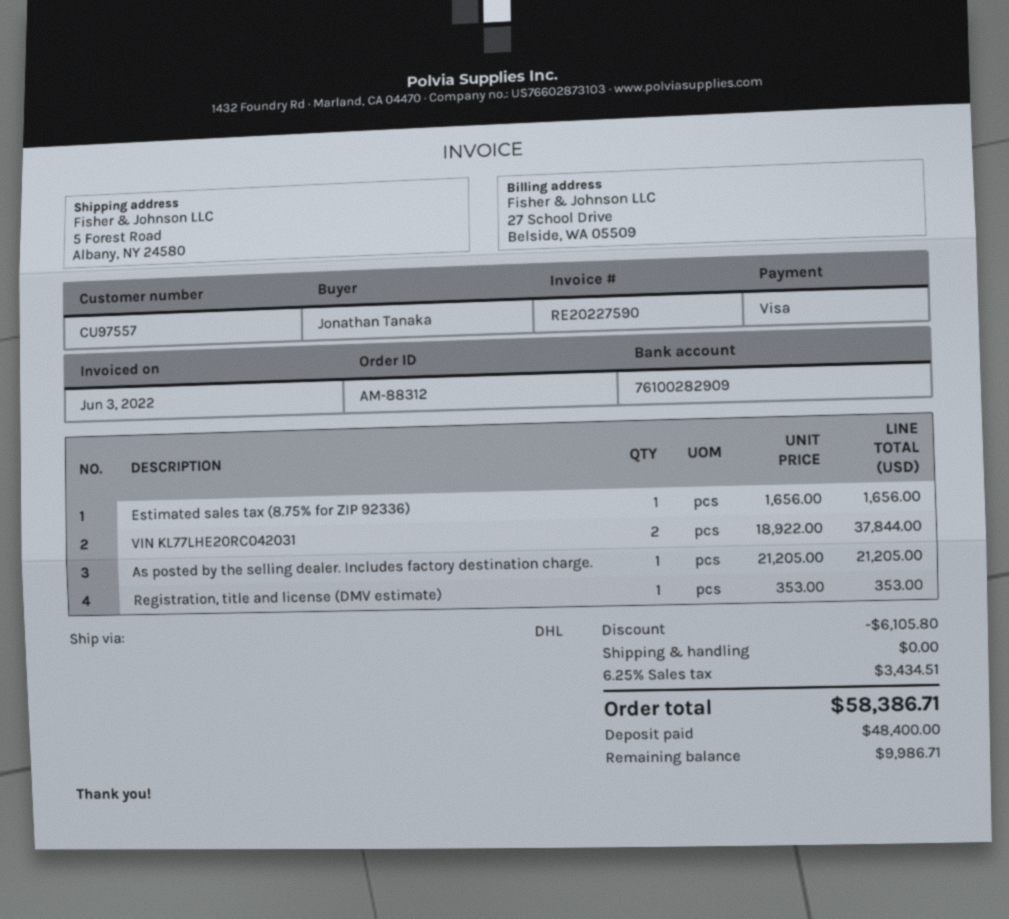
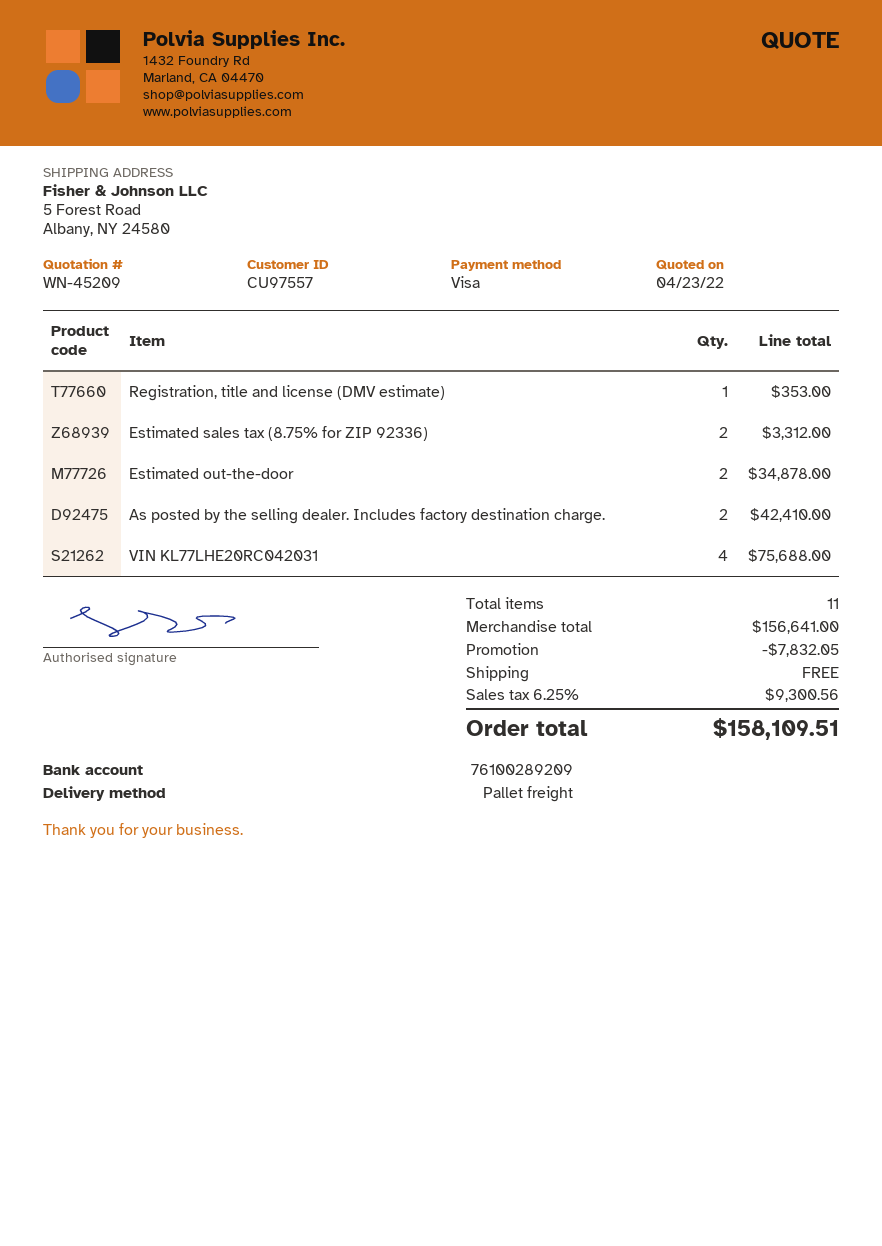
bank account: 76100282909 -> 76100289209
shipping method: DHL -> pallet freight
Estimated sales tax (8.75% for ZIP 92336): 1 for 1656.00 -> 2 for 3312.00
VIN KL77LHE20RC042031: 2 for 37844.00 -> 4 for 75688.00
As posted by the selling dealer. Includes factory destination charge.: 1 for 21205.00 -> 2 for 42410.00
Estimated out-the-door: none -> 2 for 34878.00
discount: 6105.80 -> 7832.05
tax: 6.25% = 3434.51 -> 6.25% = 9300.56
total: 58386.71 -> 158109.51

